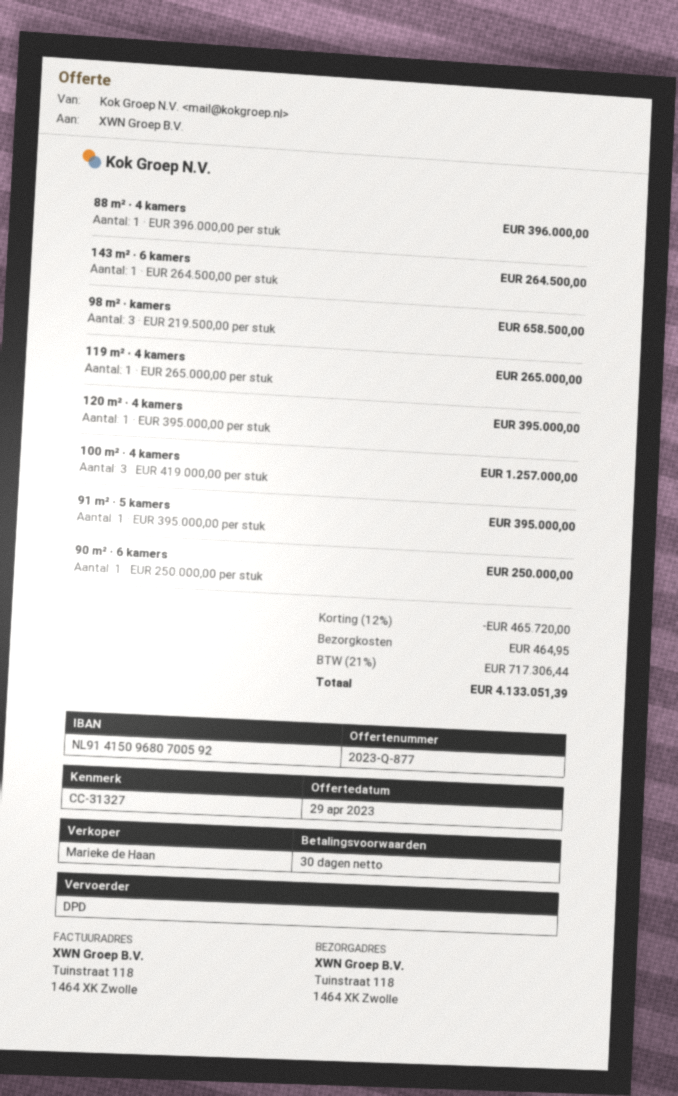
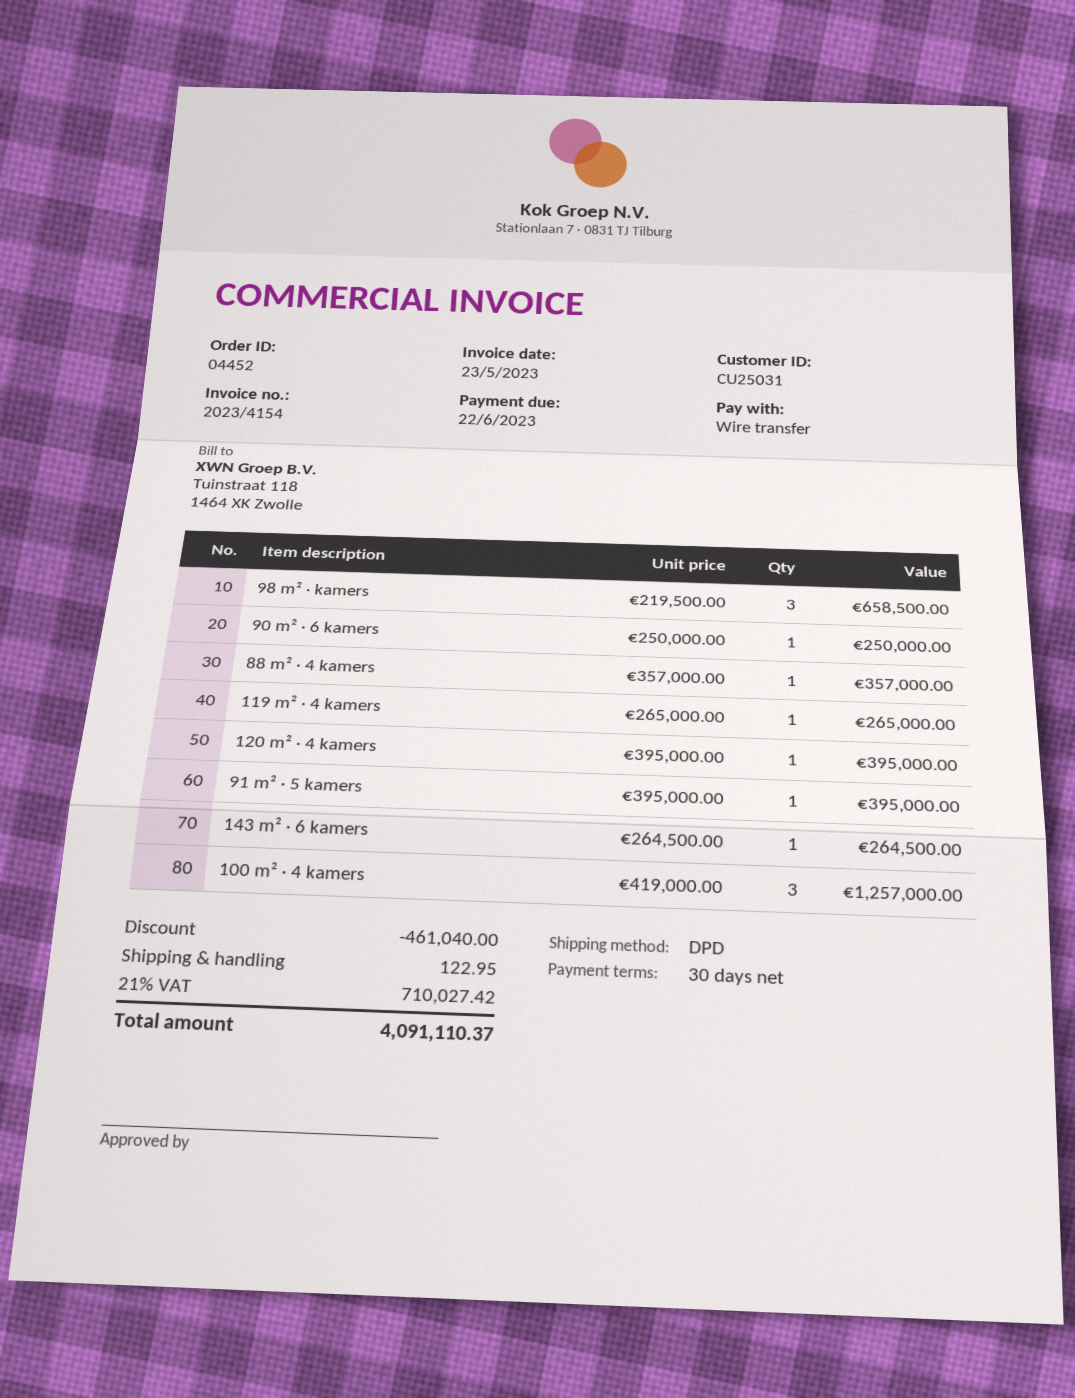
88 m² · 4 kamers: 1 x 396000.00 = 396000.00 -> 1 x 357000.00 = 357000.00
discount: 465720.00 -> 461040.00
shipping: 464.95 -> 122.95
tax: 21% = 717306.44 -> 21% = 710027.42
total: 4133051.39 -> 4091110.37

